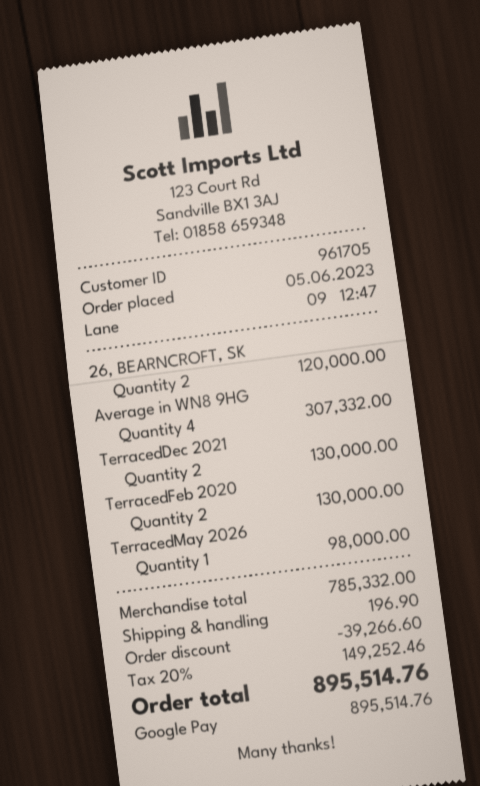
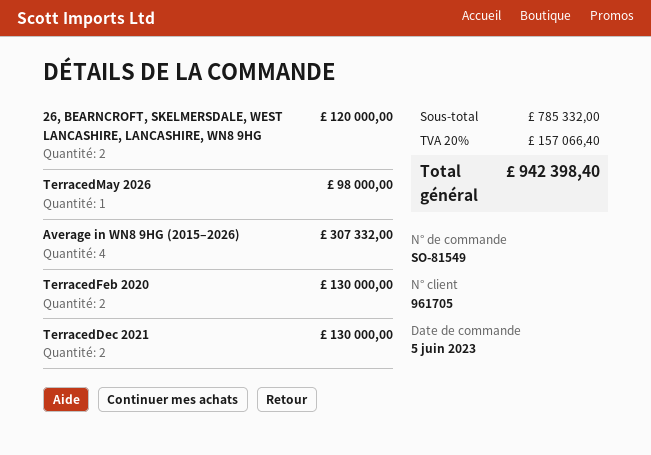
discount: 39266.60 -> none
shipping: 196.90 -> none
tax: 20% = 149252.46 -> 20% = 157066.40
total: 895514.76 -> 942398.40

